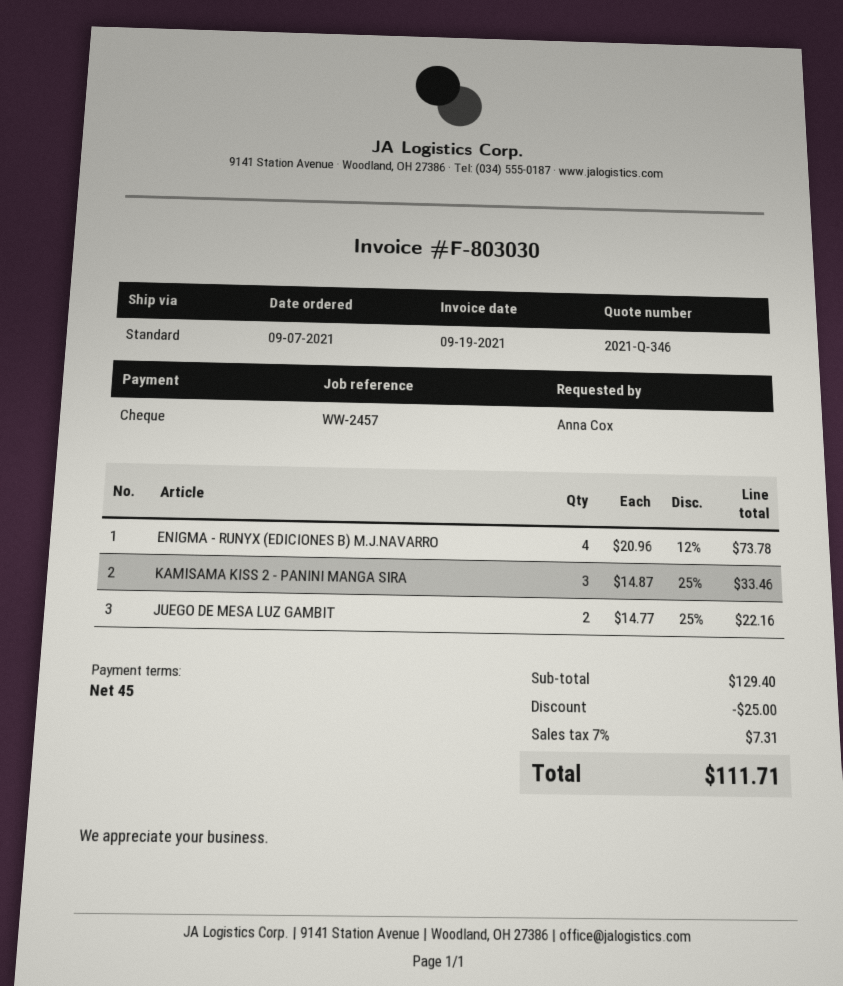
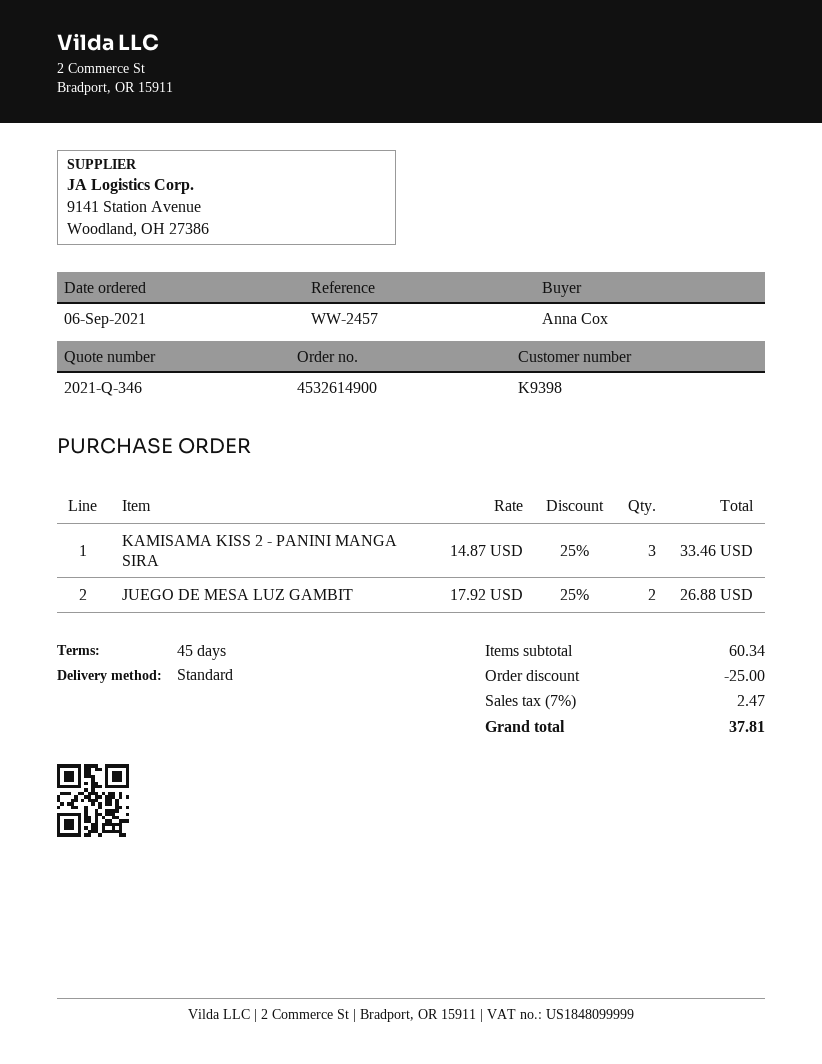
order date: 2021-09-07 -> 2021-09-06
ENIGMA - RUNYX (EDICIONES B) M.J.NAVARRO: 4 x 20.96 - 12% = 73.78 -> none
JUEGO DE MESA LUZ GAMBIT: 2 x 14.77 - 25% = 22.16 -> 2 x 17.92 - 25% = 26.88
subtotal: 129.40 -> 60.34
tax: 7% = 7.31 -> 7% = 2.47
total: 111.71 -> 37.81

